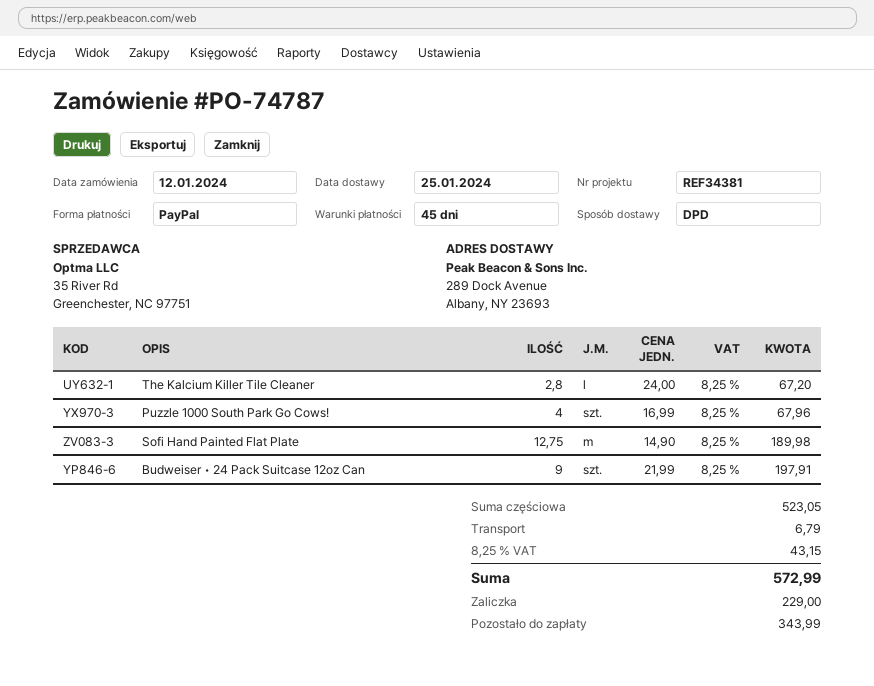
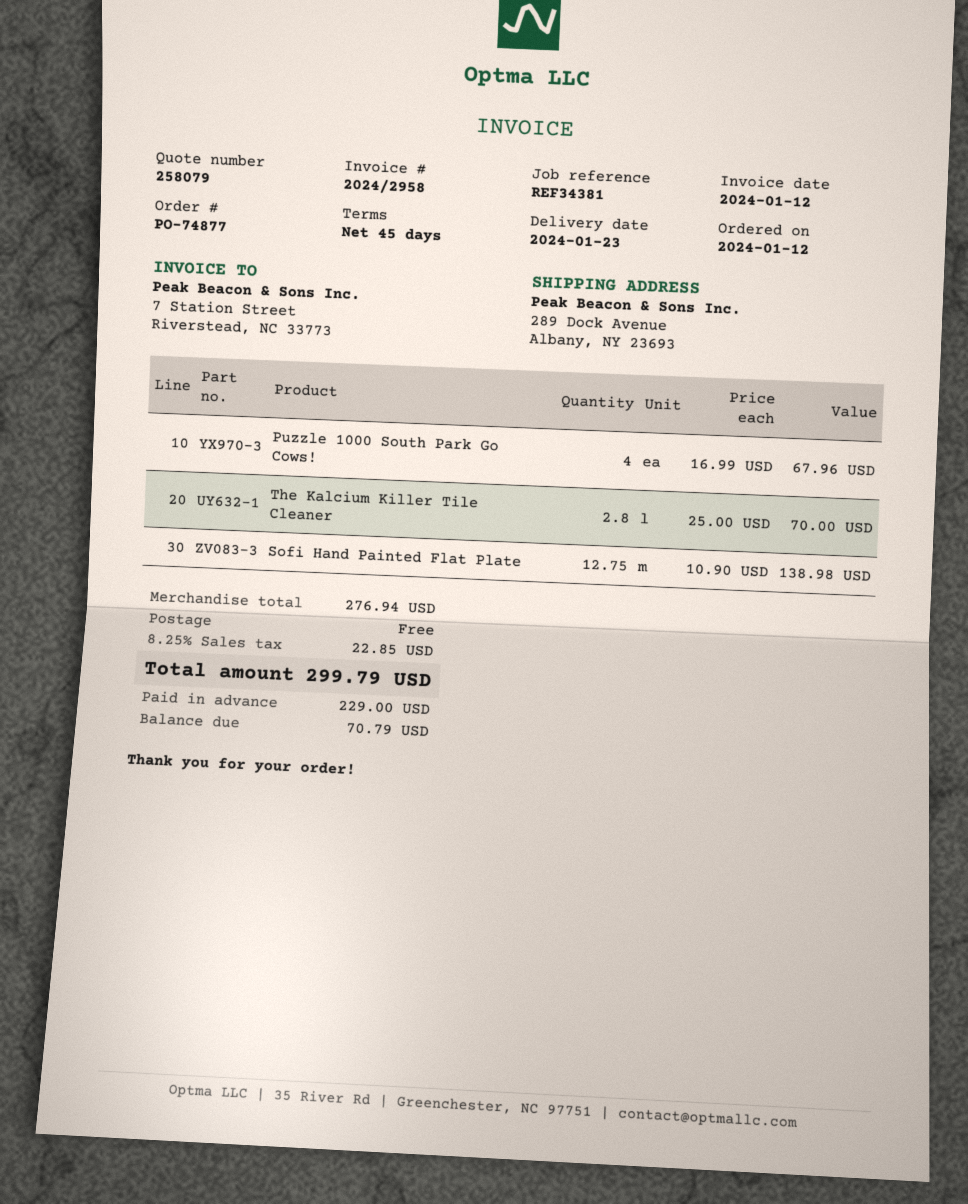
order number: PO-74787 -> PO-74877
delivery date: 2024-01-25 -> 2024-01-23
The Kalcium Killer Tile Cleaner: 2.8 x 24.00 = 67.20 -> 2.8 x 25.00 = 70.00
Sofi Hand Painted Flat Plate: 12.75 x 14.90 = 189.98 -> 12.75 x 10.90 = 138.98
Budweiser • 24 Pack Suitcase 12oz Can: 9 x 21.99 = 197.91 -> none
subtotal: 523.05 -> 276.94
shipping: 6.79 -> 0.00
tax: 8.25% = 43.15 -> 8.25% = 22.85
total: 572.99 -> 299.79
balance: 343.99 -> 70.79

